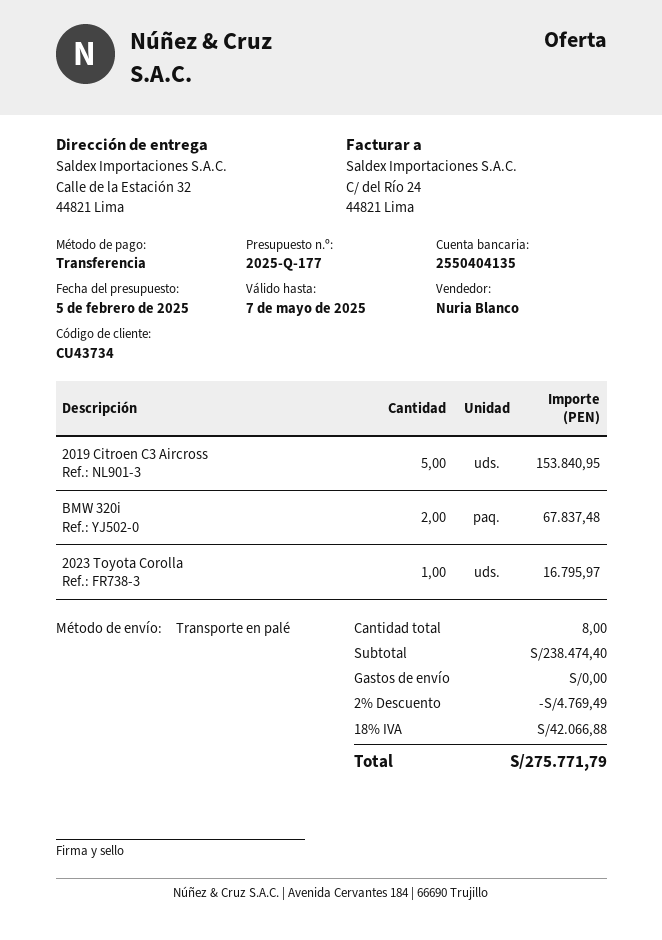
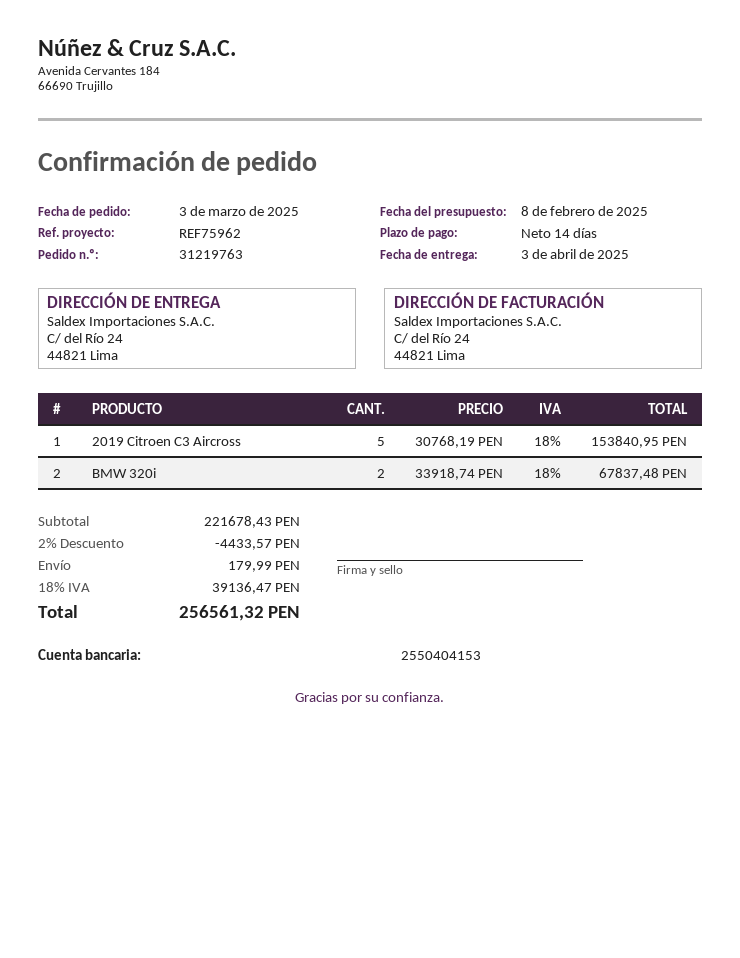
quote date: 2025-02-05 -> 2025-02-08
bank account: 2550404135 -> 2550404153
ship to: Calle de la Estación 32, 44821 Lima -> C/ del Río 24, 44821 Lima
2023 Toyota Corolla: 1 for 16795.97 -> none
subtotal: 238474.40 -> 221678.43
discount: 2% = 4769.49 -> 2% = 4433.57
shipping: 0.00 -> 179.99
tax: 18% = 42066.88 -> 18% = 39136.47
total: 275771.79 -> 256561.32

